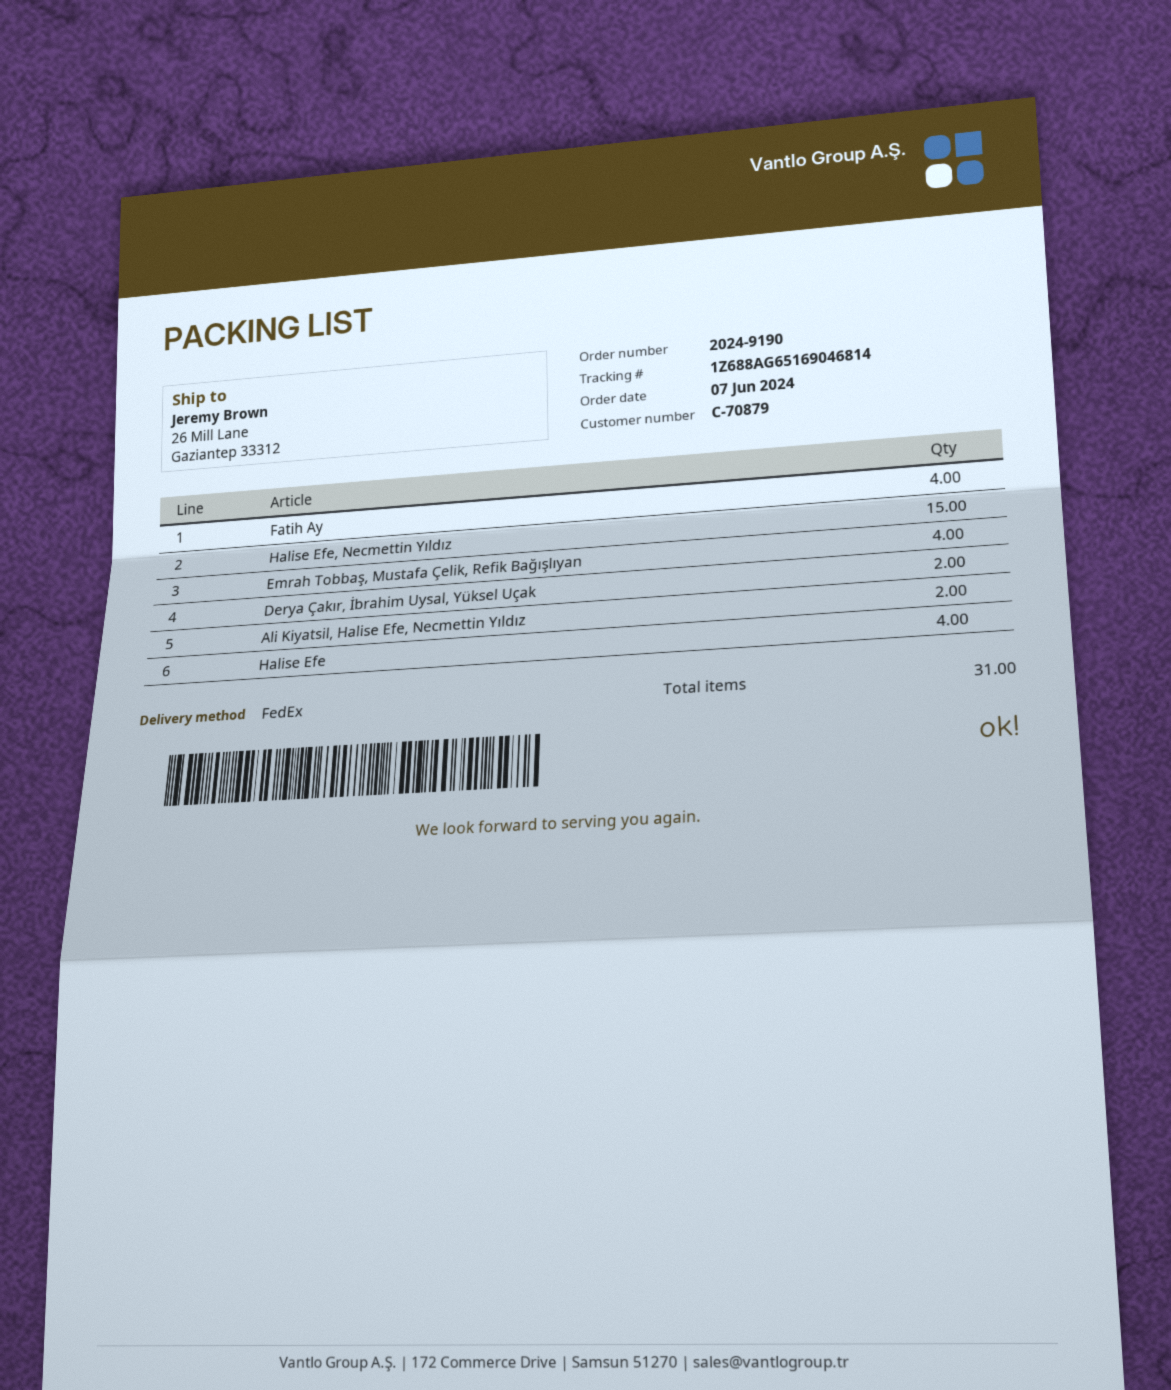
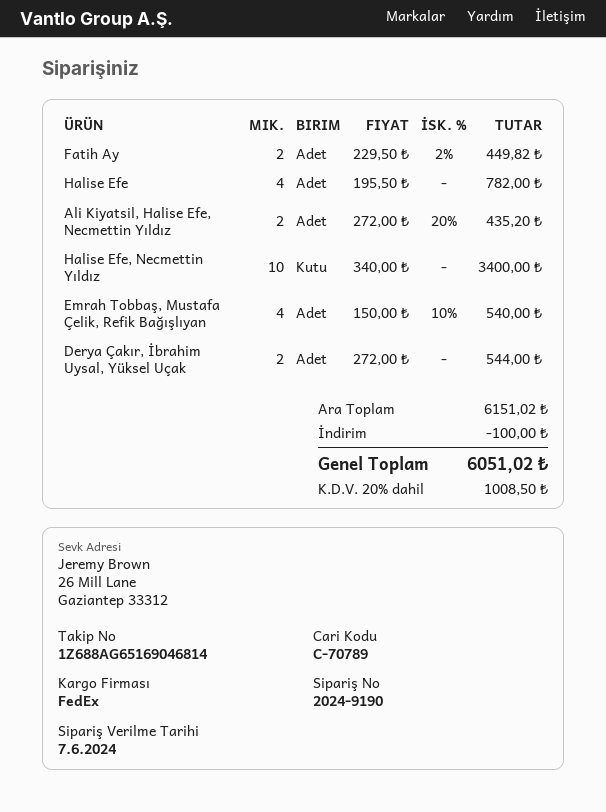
customer number: C-70879 -> C-70789
Fatih Ay: 4 -> 2
Halise Efe, Necmettin Yıldız: 15 -> 10

